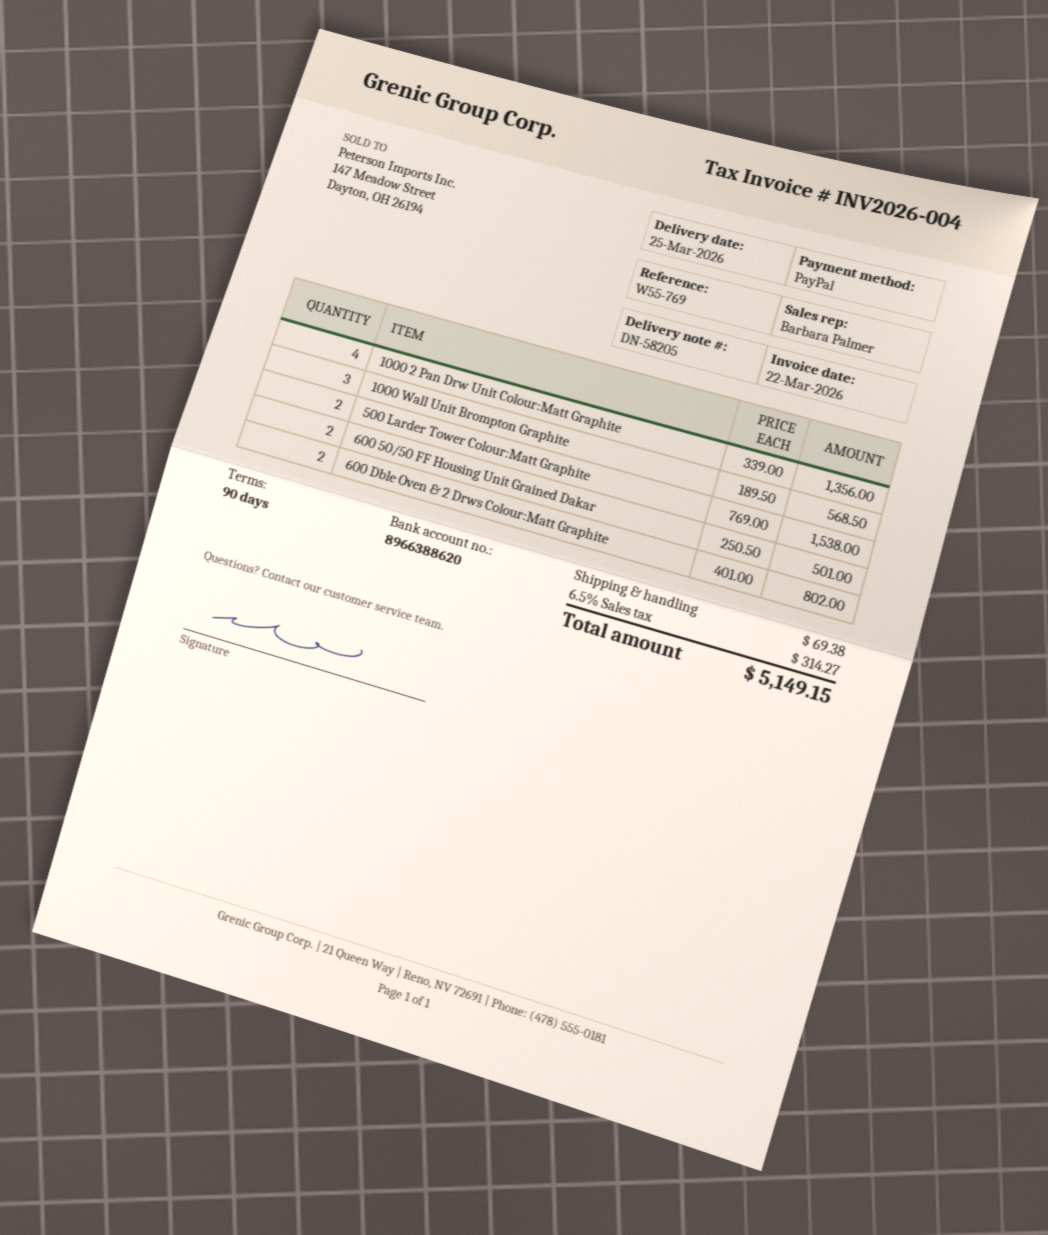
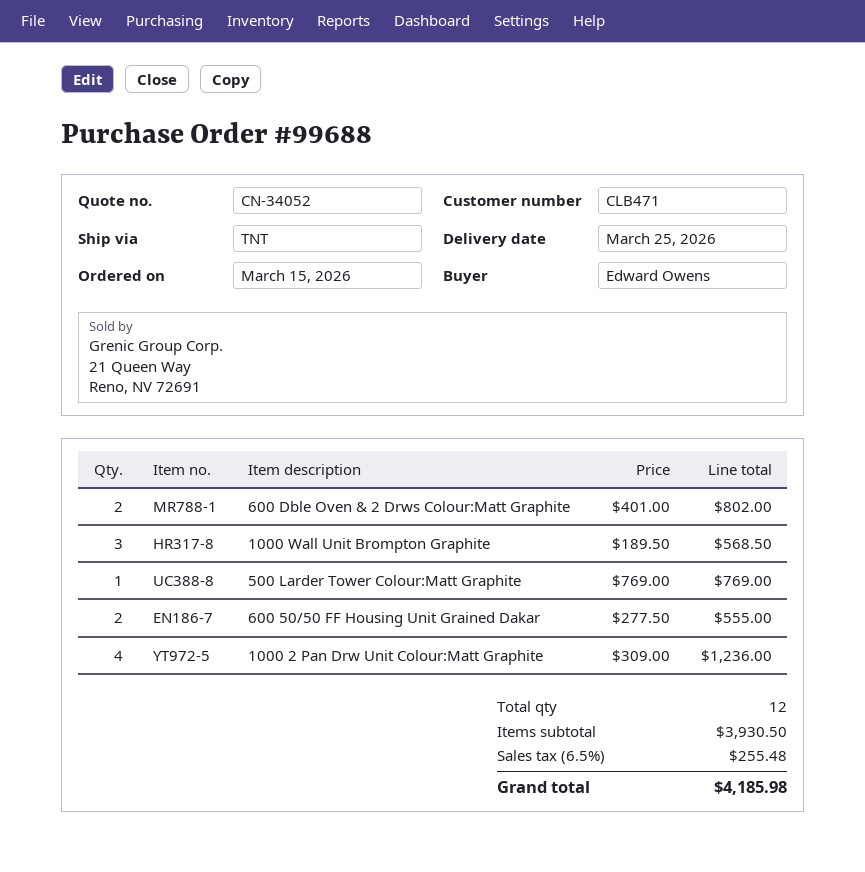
1000 2 Pan Drw Unit Colour:Matt Graphite: 4 x 339.00 = 1356.00 -> 4 x 309.00 = 1236.00
500 Larder Tower Colour:Matt Graphite: 2 x 769.00 = 1538.00 -> 1 x 769.00 = 769.00
600 50/50 FF Housing Unit Grained Dakar: 2 x 250.50 = 501.00 -> 2 x 277.50 = 555.00
shipping: 69.38 -> none
tax: 6.5% = 314.27 -> 6.5% = 255.48
total: 5149.15 -> 4185.98

